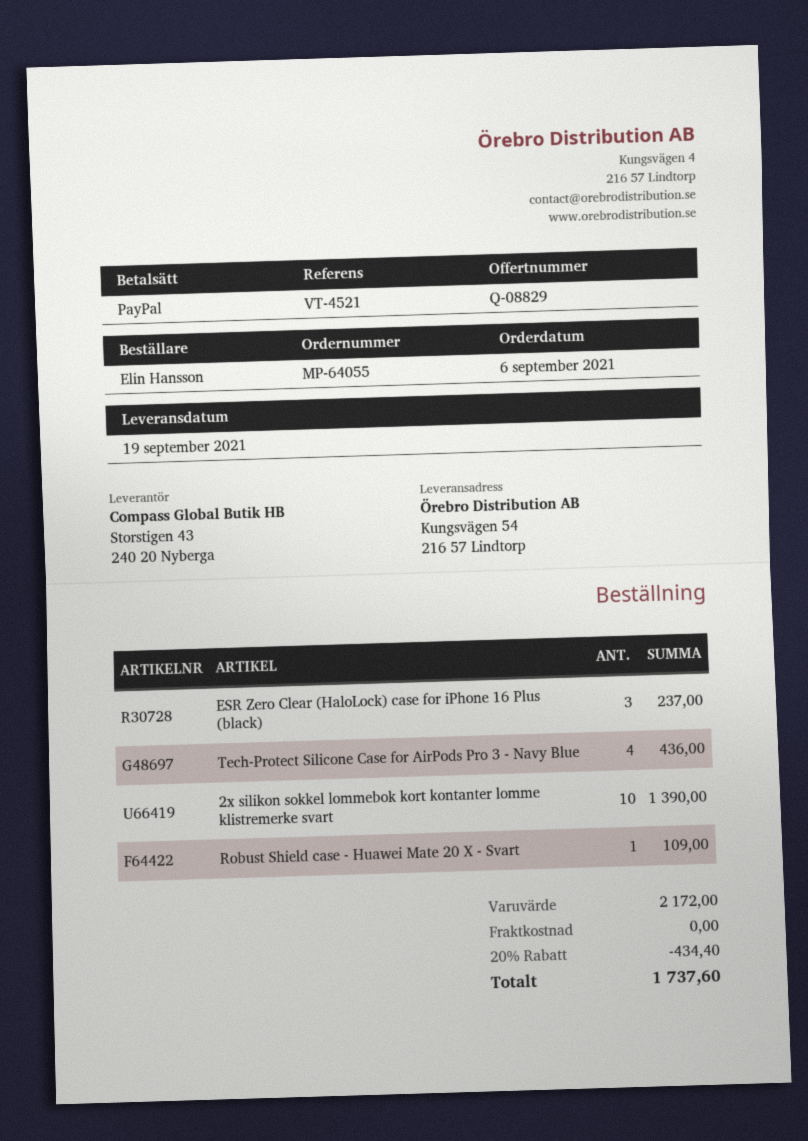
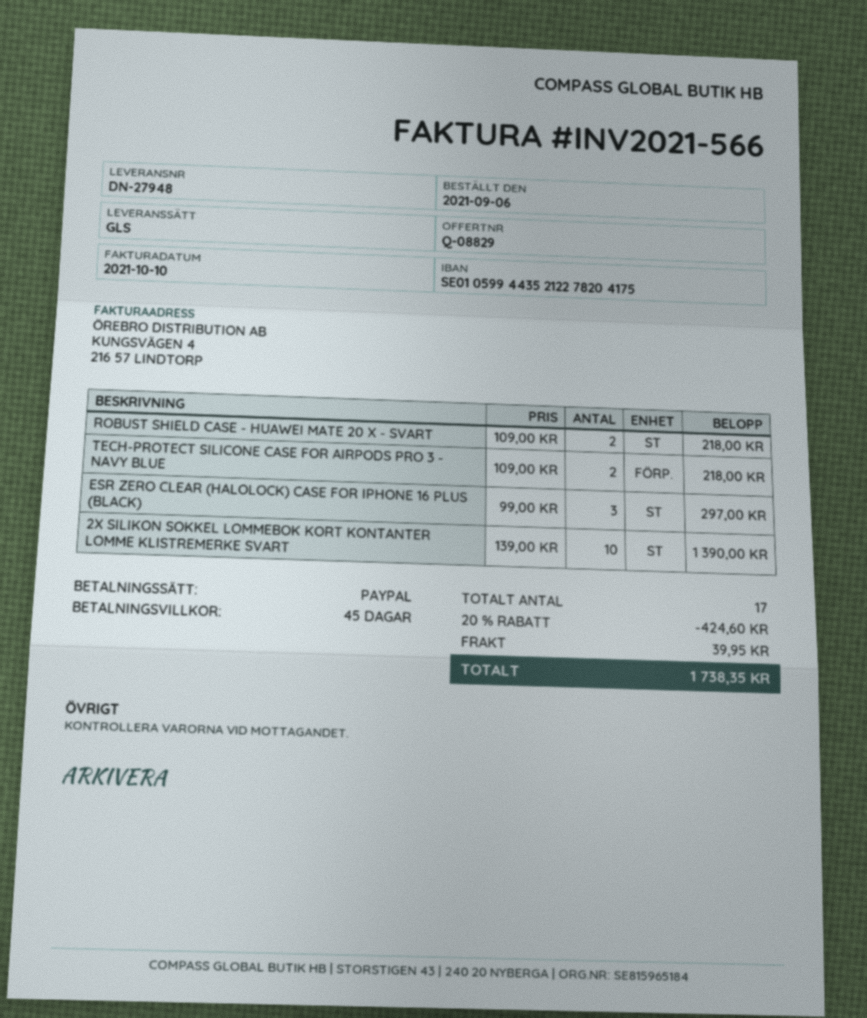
ESR Zero Clear (HaloLock) case for iPhone 16 Plus (black): 3 for 237.00 -> 3 for 297.00
Tech-Protect Silicone Case for AirPods Pro 3 - Navy Blue: 4 for 436.00 -> 2 for 218.00
Robust Shield case - Huawei Mate 20 X - Svart: 1 for 109.00 -> 2 for 218.00
discount: 20% = 434.40 -> 20% = 424.60
shipping: 0.00 -> 39.95
total: 1737.60 -> 1738.35

